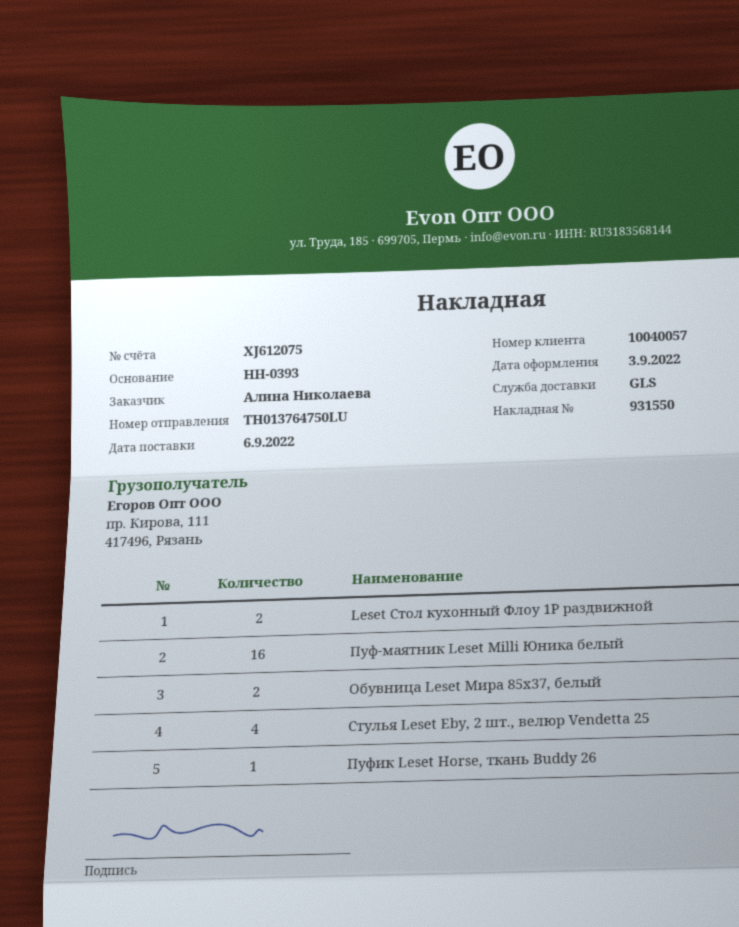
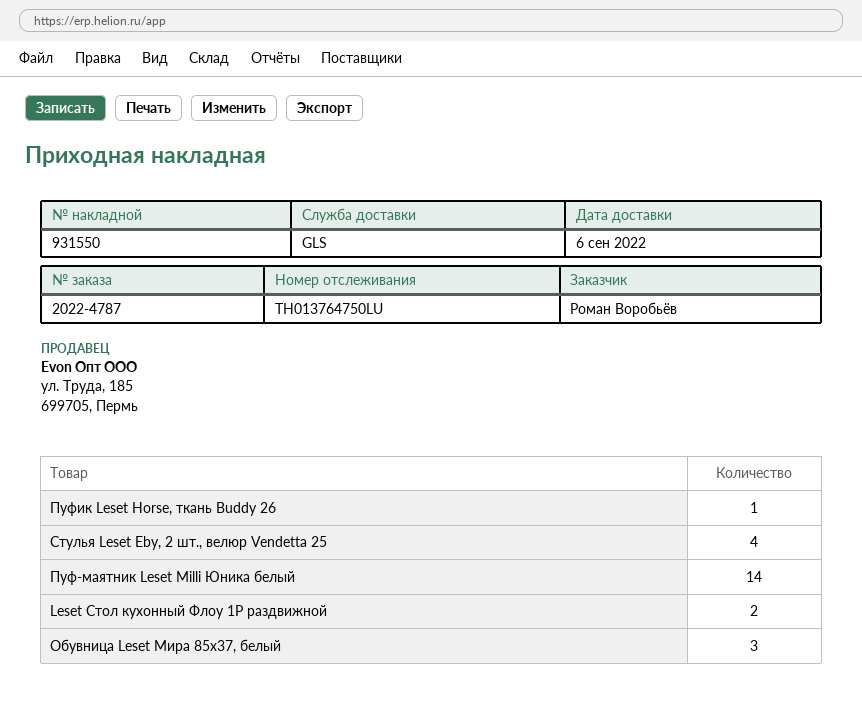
ordered by: Алина Николаева -> Роман Воробьёв
Пуф-маятник Leset Milli Юника белый: 16 -> 14
Обувница Leset Мира 85х37, белый: 2 -> 3

